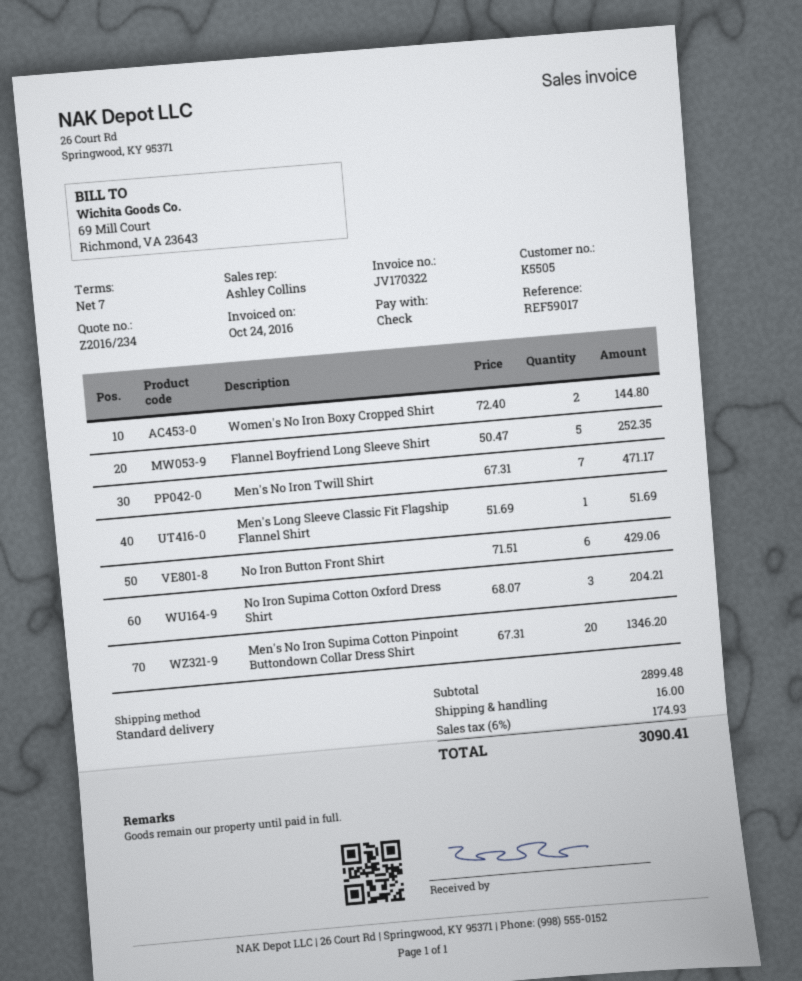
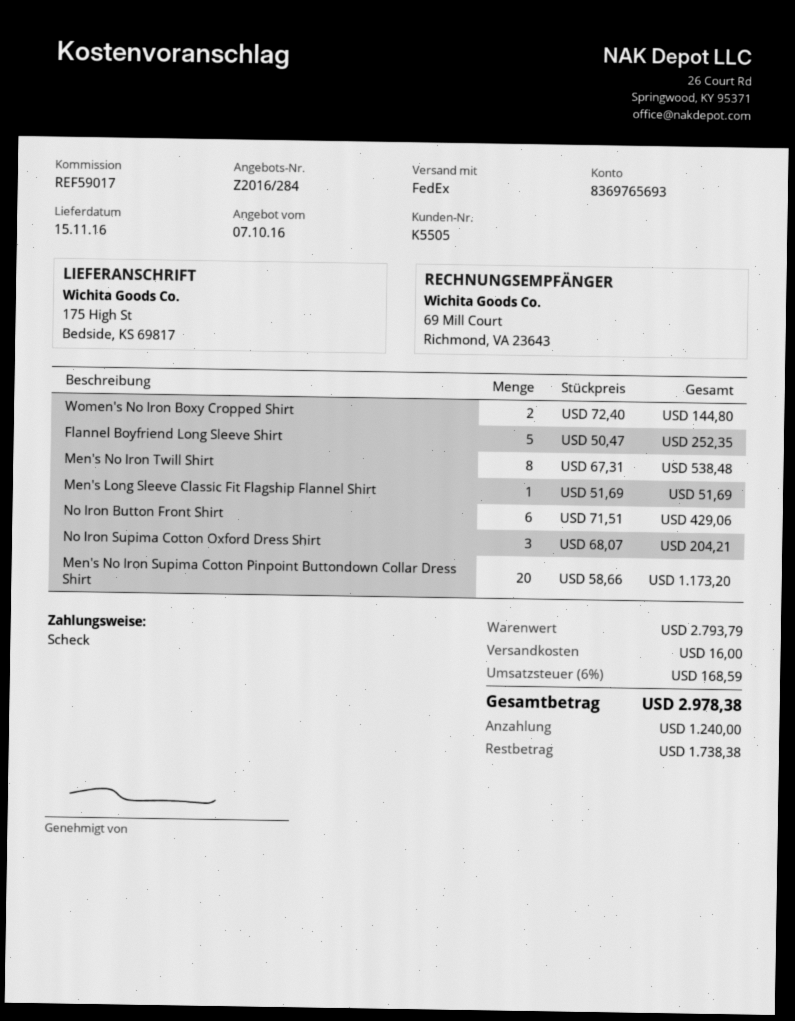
quote number: Z2016/234 -> Z2016/284
shipping method: standard -> FedEx
Men's No Iron Twill Shirt: 7 x 67.31 = 471.17 -> 8 x 67.31 = 538.48
Men's No Iron Supima Cotton Pinpoint Buttondown Collar Dress Shirt: 20 x 67.31 = 1346.20 -> 20 x 58.66 = 1173.20
subtotal: 2899.48 -> 2793.79
tax: 6% = 174.93 -> 6% = 168.59
total: 3090.41 -> 2978.38

